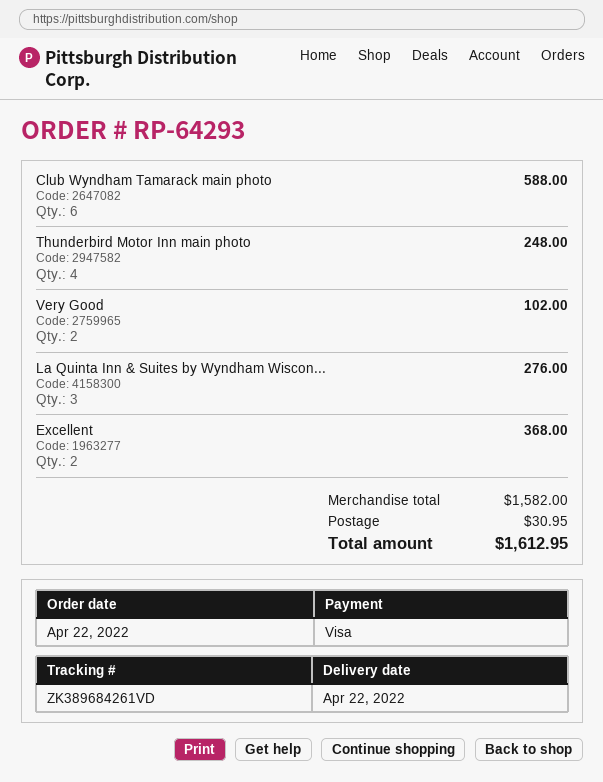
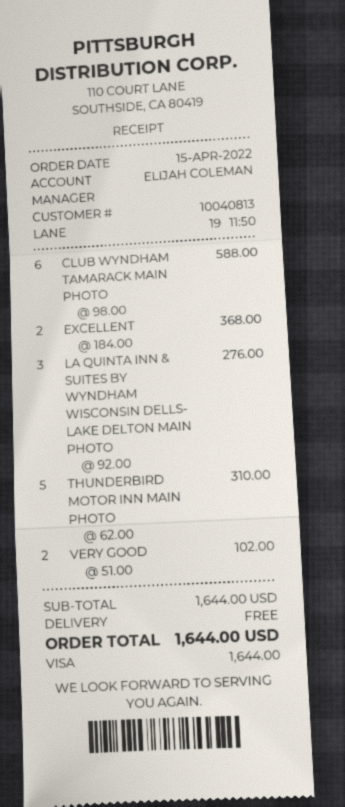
order date: 2022-04-22 -> 2022-04-15
Thunderbird Motor Inn main photo: 4 for 248.00 -> 5 for 310.00
subtotal: 1582.00 -> 1644.00
shipping: 30.95 -> 0.00
total: 1612.95 -> 1644.00

